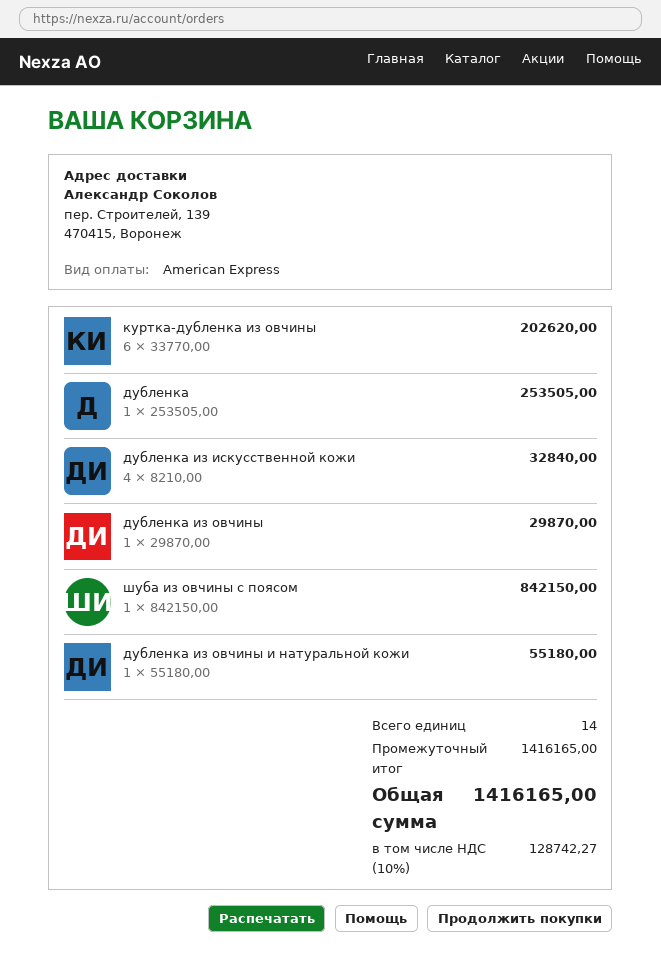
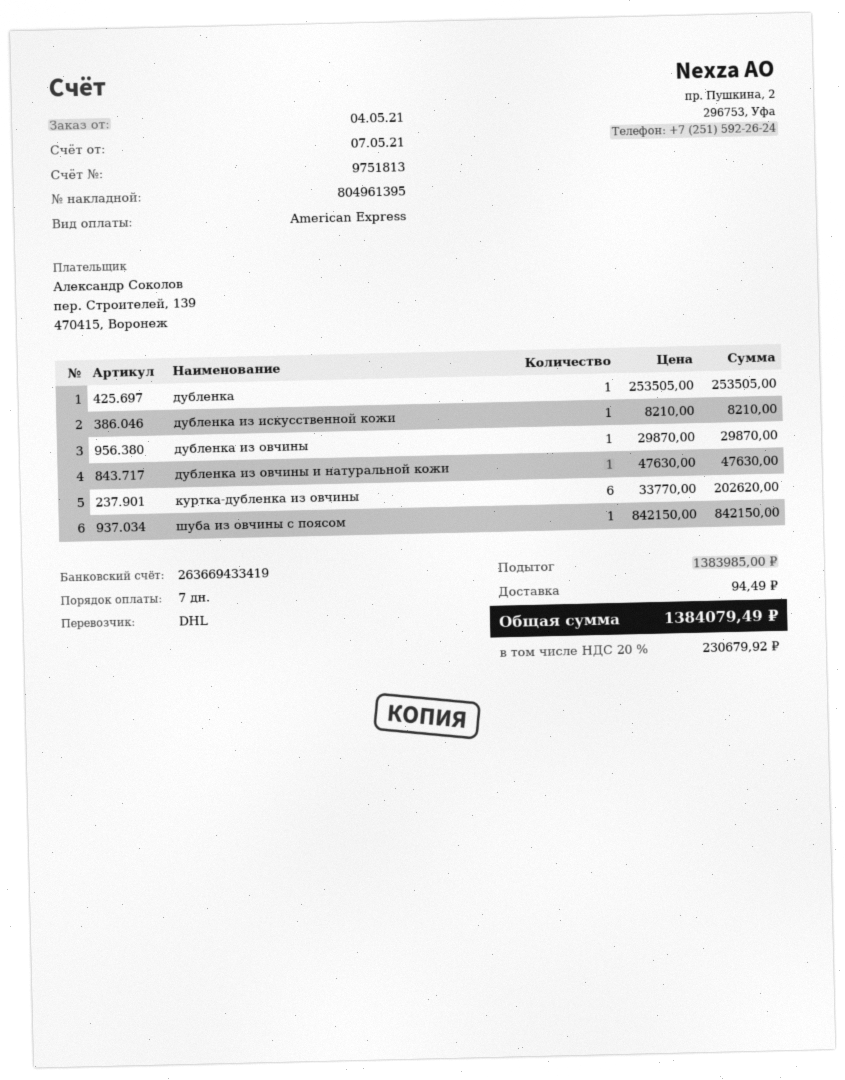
дубленка из искусственной кожи: 4 x 8210.00 = 32840.00 -> 1 x 8210.00 = 8210.00
дубленка из овчины и натуральной кожи: 1 x 55180.00 = 55180.00 -> 1 x 47630.00 = 47630.00
subtotal: 1416165.00 -> 1383985.00
shipping: none -> 94.49
tax: 10% = 128742.27 -> 20% = 230679.92
total: 1416165.00 -> 1384079.49

